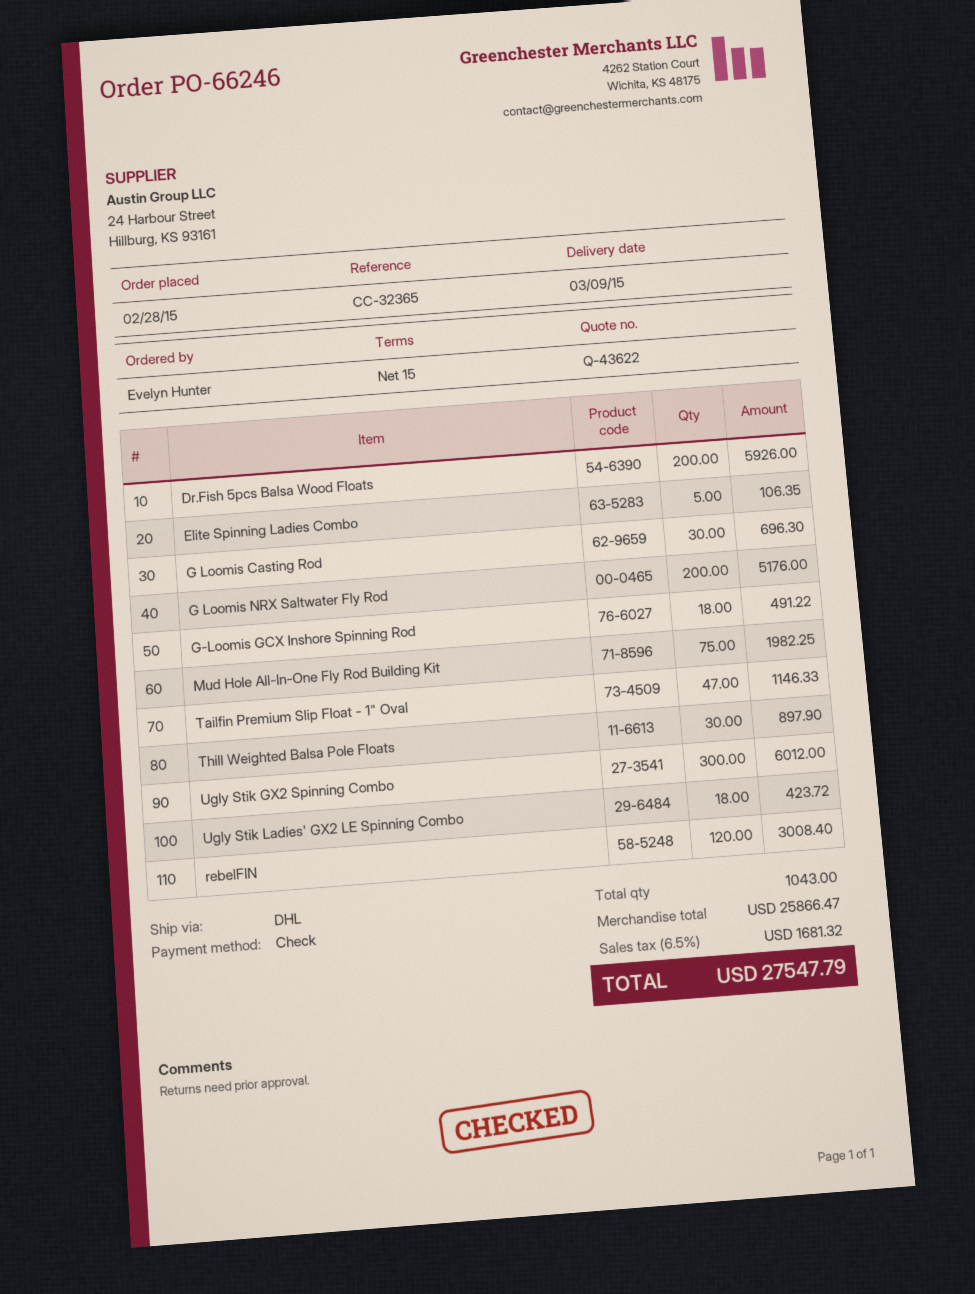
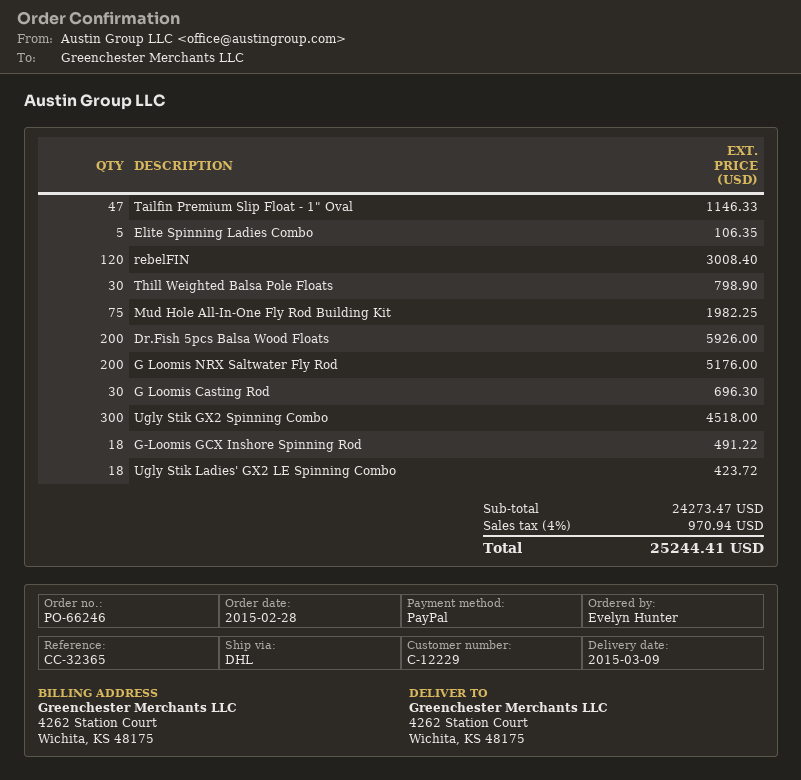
payment method: cheque -> PayPal
Thill Weighted Balsa Pole Floats: 30 for 897.90 -> 30 for 798.90
Ugly Stik GX2 Spinning Combo: 300 for 6012.00 -> 300 for 4518.00
subtotal: 25866.47 -> 24273.47
tax: 6.5% = 1681.32 -> 4% = 970.94
total: 27547.79 -> 25244.41

